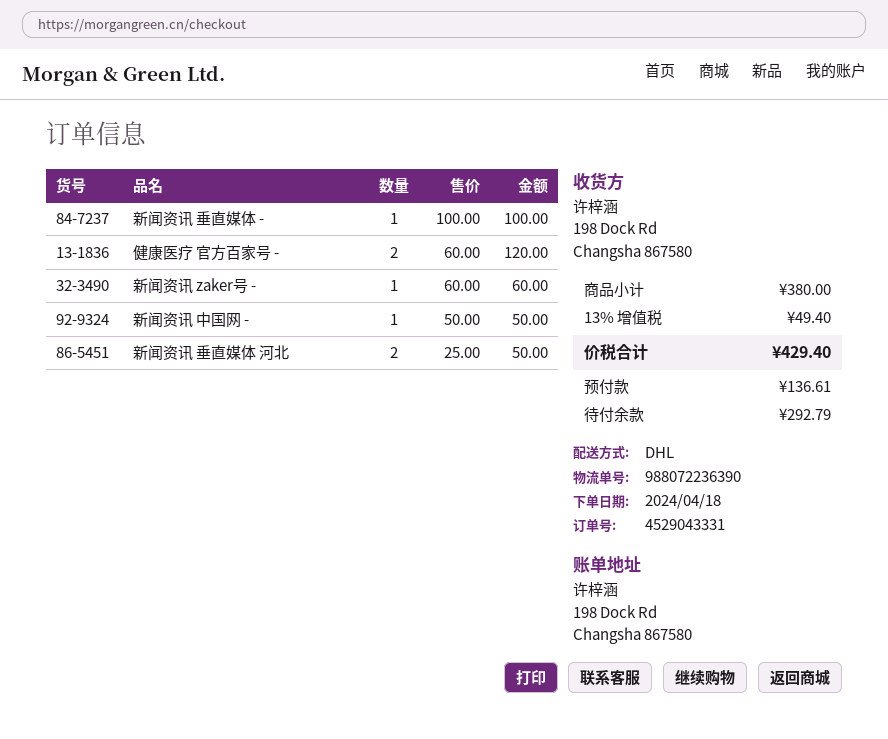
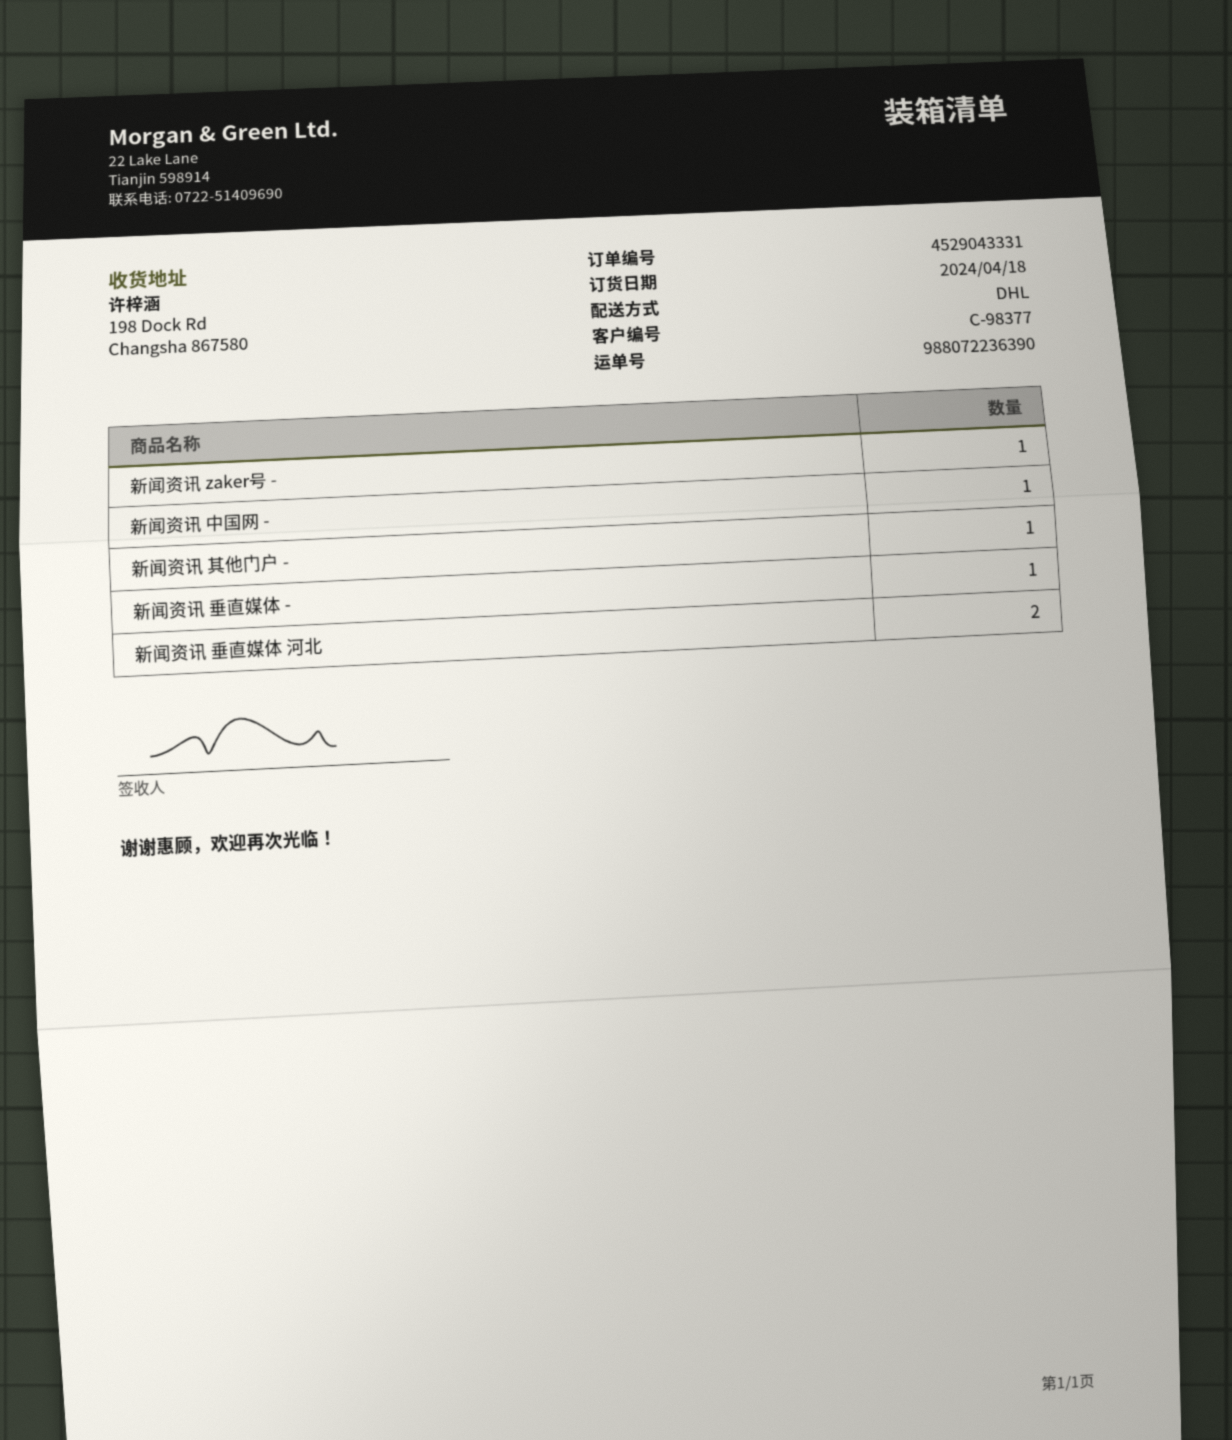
健康医疗 官方百家号 -: 2 -> none
新闻资讯 其他门户 -: none -> 1

